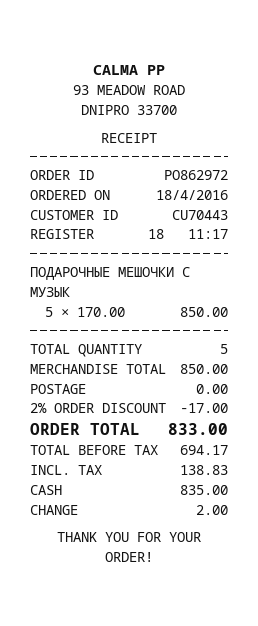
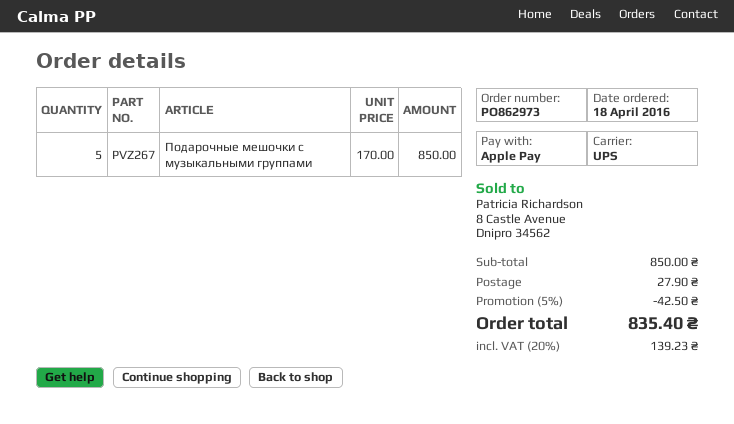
order number: PO862972 -> PO862973
payment method: cash -> Apple Pay
discount: 2% = 17.00 -> 5% = 42.50
shipping: 0.00 -> 27.90
tax: 138.83 -> 139.23
total: 833.00 -> 835.40

